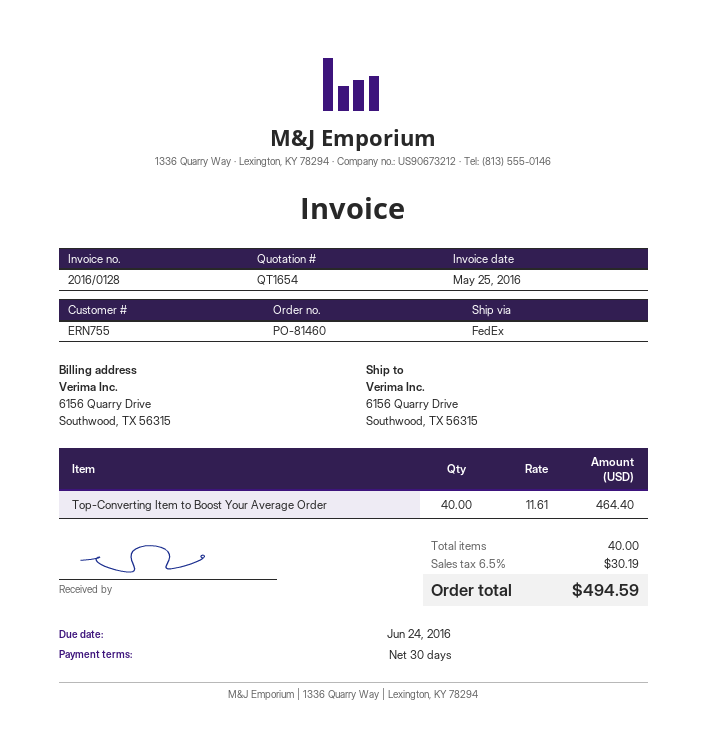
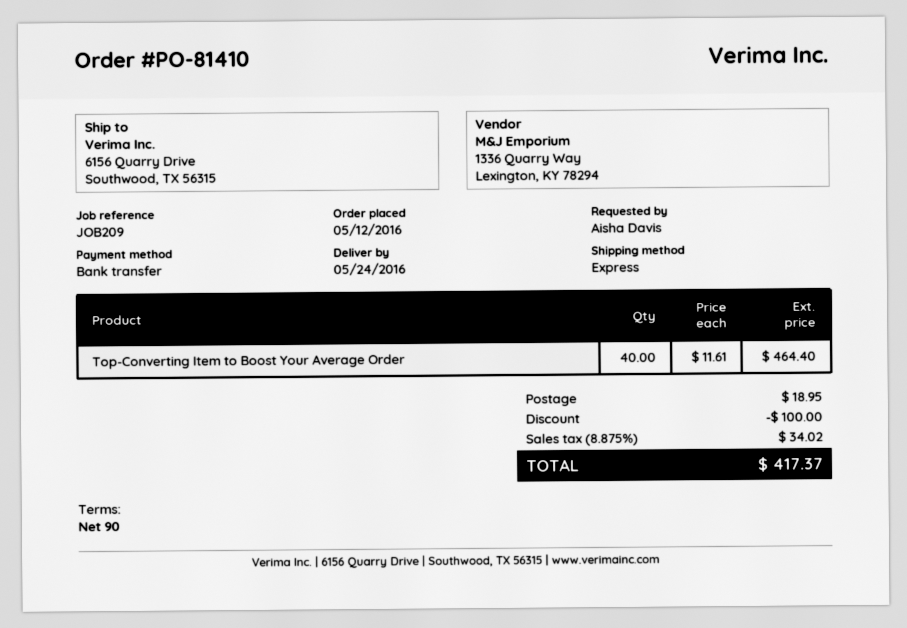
order number: PO-81460 -> PO-81410
payment terms: 30 days -> 90 days
shipping method: FedEx -> express
discount: none -> 100.00
shipping: none -> 18.95
tax: 6.5% = 30.19 -> 8.875% = 34.02
total: 494.59 -> 417.37

